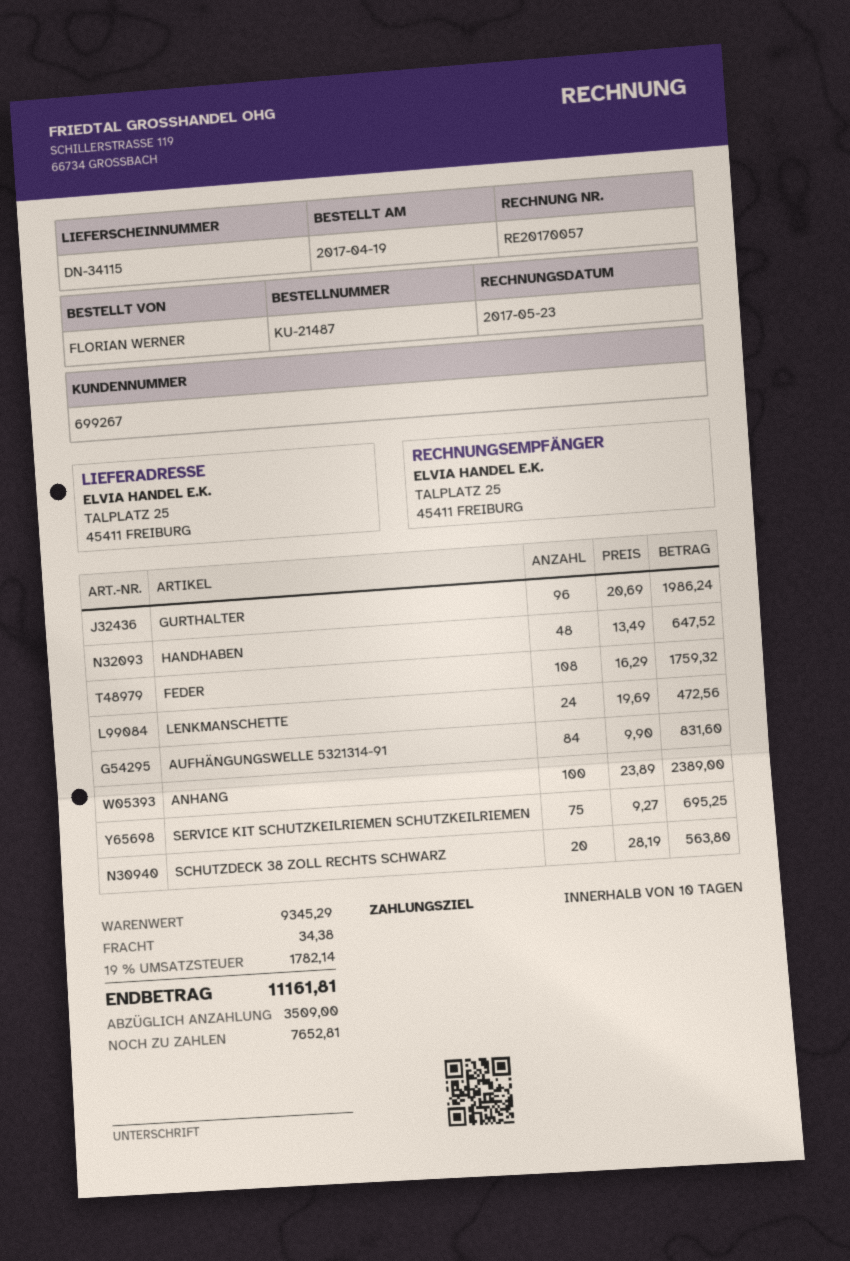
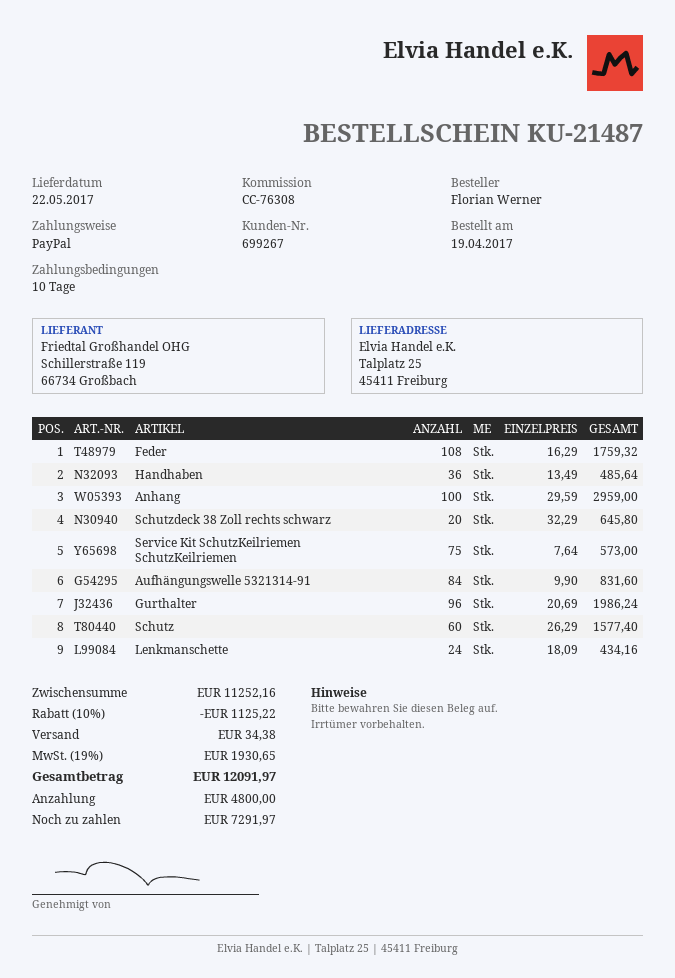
HANDHABEN: 48 x 13.49 = 647.52 -> 36 x 13.49 = 485.64
LENKMANSCHETTE: 24 x 19.69 = 472.56 -> 24 x 18.09 = 434.16
ANHANG: 100 x 23.89 = 2389.00 -> 100 x 29.59 = 2959.00
SERVICE KIT SCHUTZKEILRIEMEN SCHUTZKEILRIEMEN: 75 x 9.27 = 695.25 -> 75 x 7.64 = 573.00
SCHUTZDECK 38 ZOLL RECHTS SCHWARZ: 20 x 28.19 = 563.80 -> 20 x 32.29 = 645.80
Schutz: none -> 60 x 26.29 = 1577.40
subtotal: 9345.29 -> 11252.16
discount: none -> 10% = 1125.22
tax: 19% = 1782.14 -> 19% = 1930.65
total: 11161.81 -> 12091.97
deposit: 3509.00 -> 4800.00
balance: 7652.81 -> 7291.97

